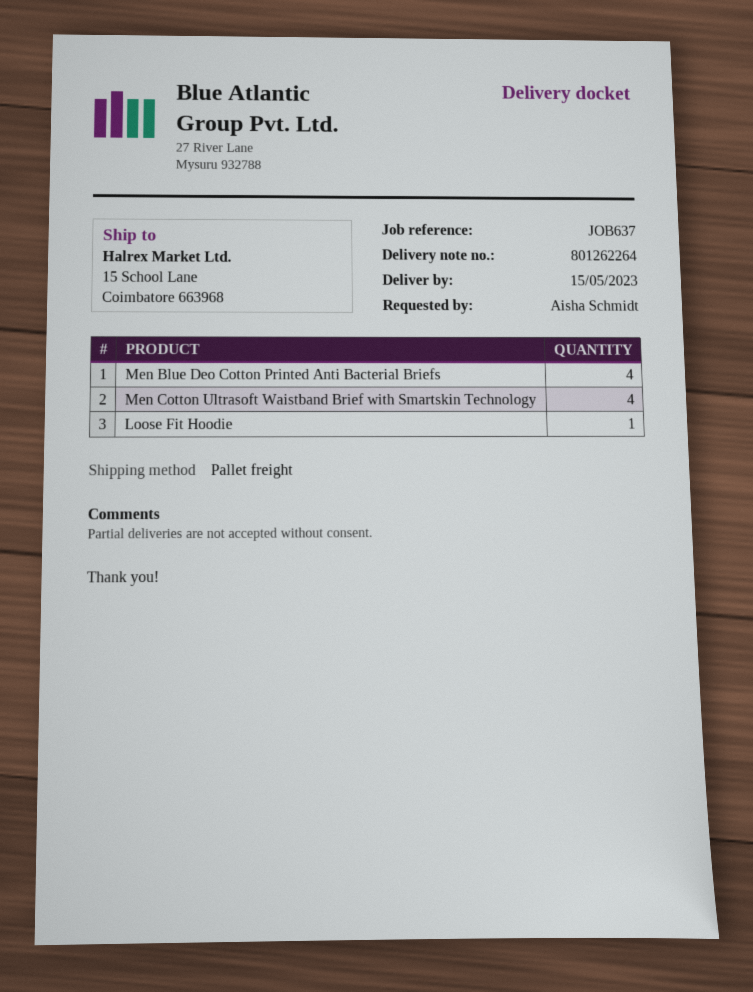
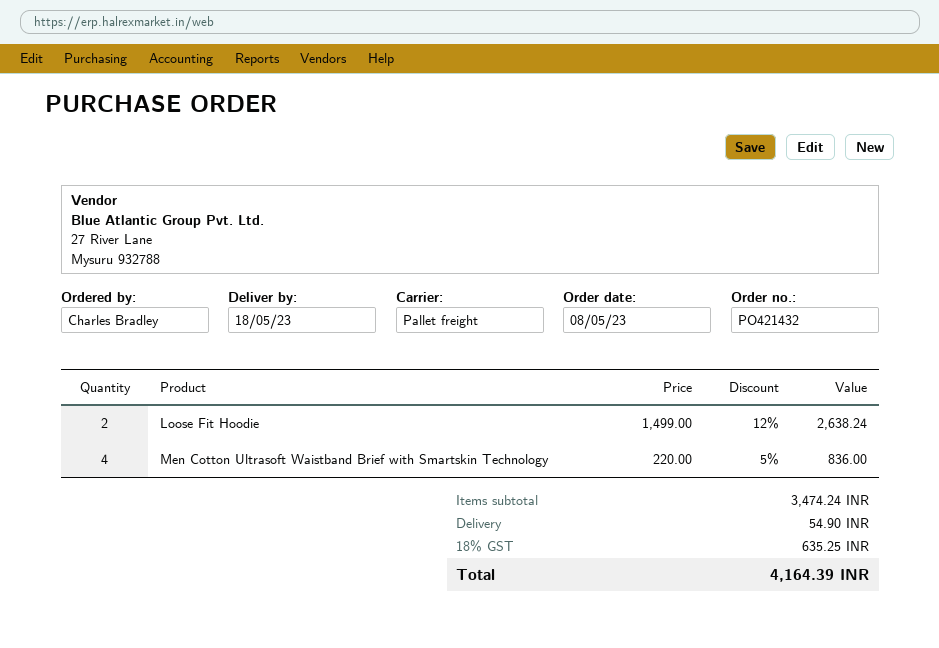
delivery date: 2023-05-15 -> 2023-05-18
ordered by: Aisha Schmidt -> Charles Bradley
Men Blue Deo Cotton Printed Anti Bacterial Briefs: 4 -> none
Loose Fit Hoodie: 1 -> 2

